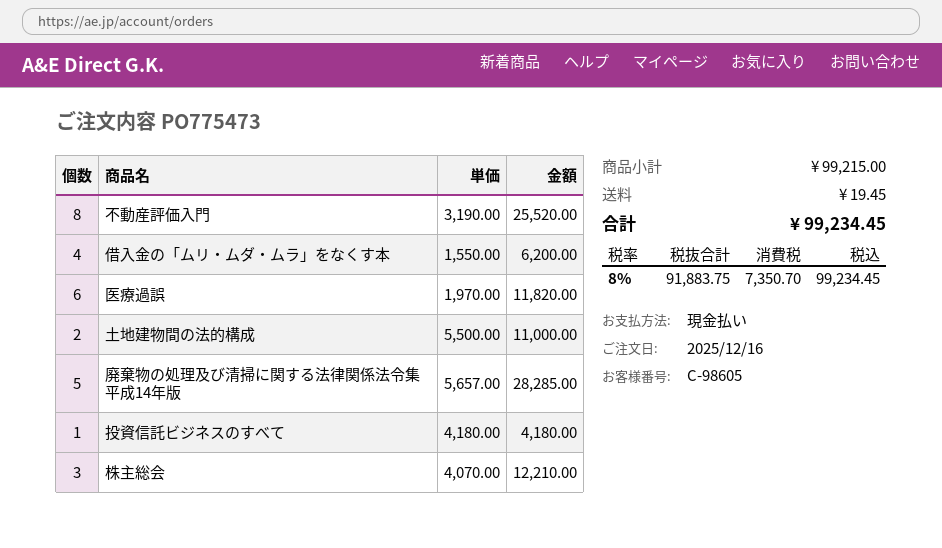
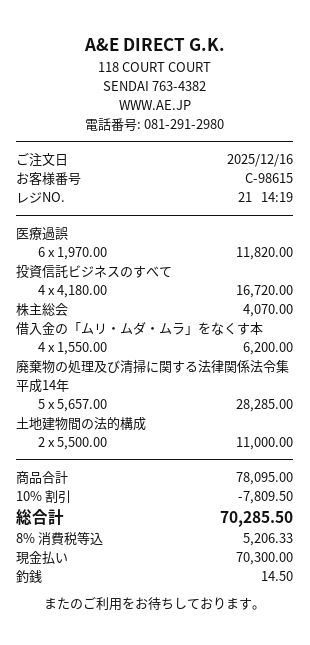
customer number: C-98605 -> C-98615
不動産評価入門: 8 x 3190.00 = 25520.00 -> none
投資信託ビジネスのすべて: 1 x 4180.00 = 4180.00 -> 4 x 4180.00 = 16720.00
株主総会: 3 x 4070.00 = 12210.00 -> 1 x 4070.00 = 4070.00
subtotal: 99215.00 -> 78095.00
discount: none -> 10% = 7809.50
shipping: 19.45 -> none
tax: 8% = 7350.70 -> 8% = 5206.33
total: 99234.45 -> 70285.50

